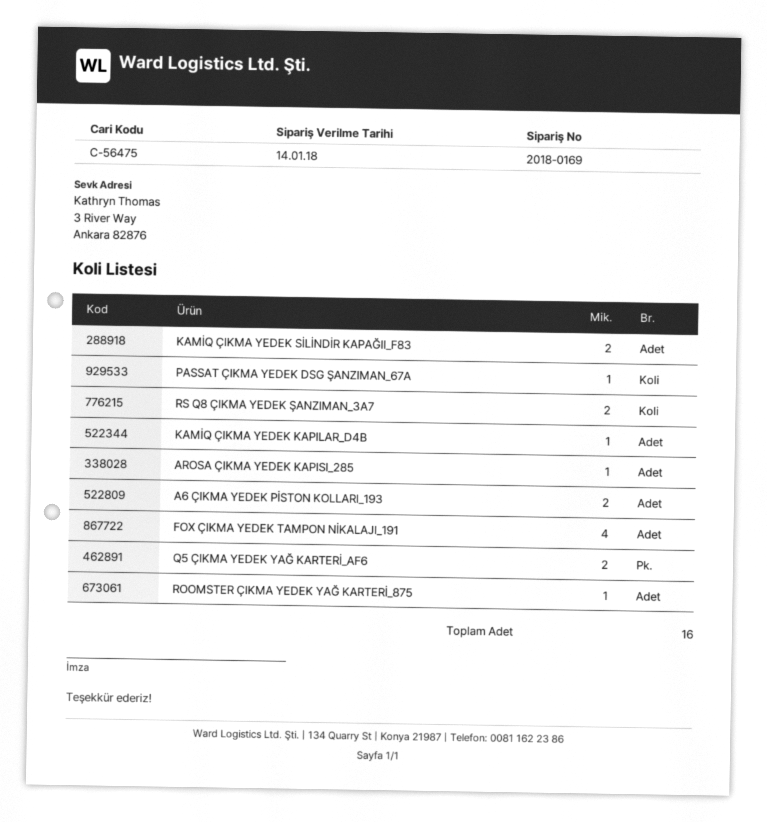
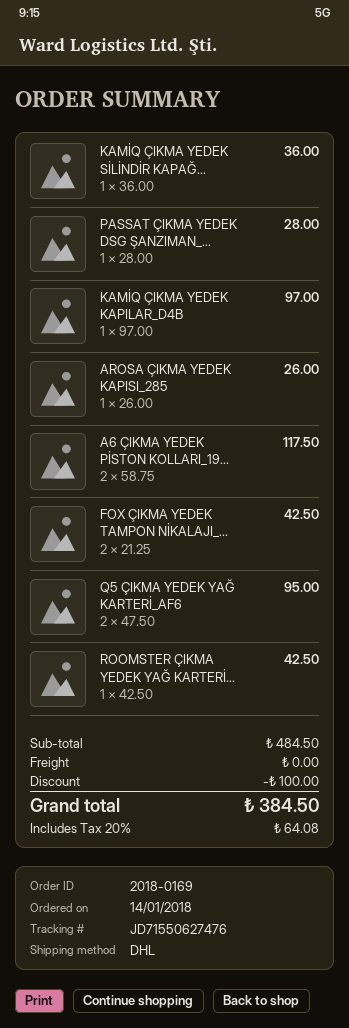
KAMİQ ÇIKMA YEDEK SİLİNDİR KAPAĞII_F83: 2 -> 1
RS Q8 ÇIKMA YEDEK ŞANZIMAN_3A7: 2 -> none
FOX ÇIKMA YEDEK TAMPON NİKALAJI_191: 4 -> 2

